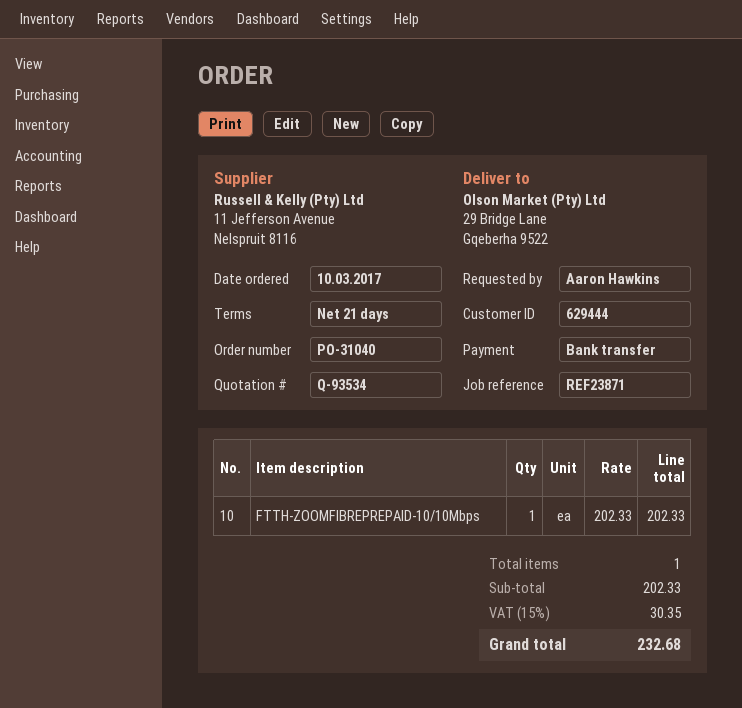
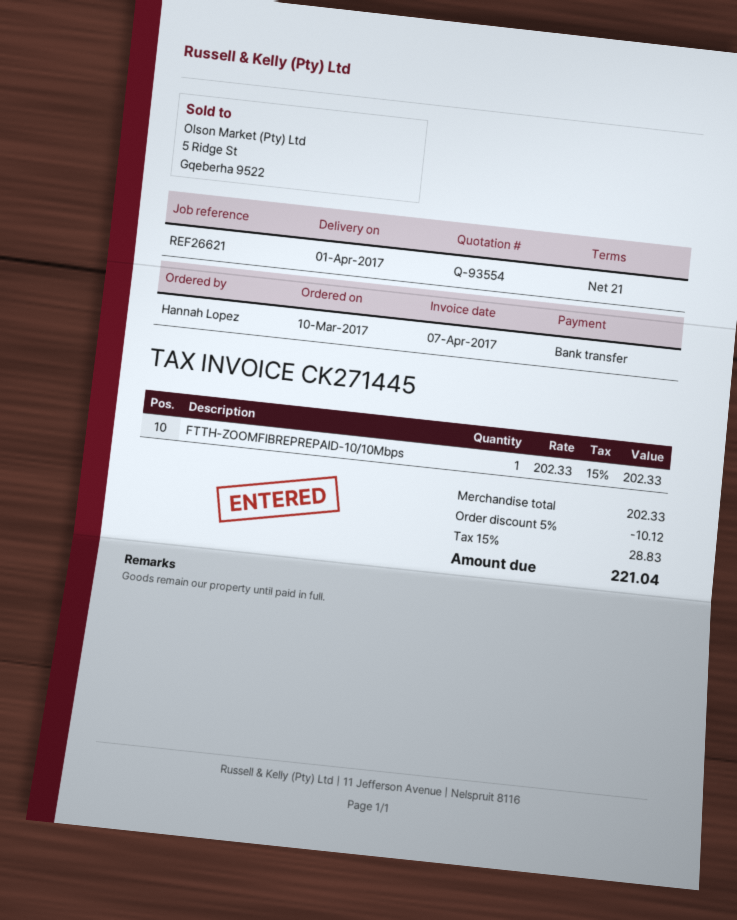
quote number: Q-93534 -> Q-93554
reference: REF23871 -> REF26621
ordered by: Aaron Hawkins -> Hannah Lopez
discount: none -> 5% = 10.12
tax: 15% = 30.35 -> 15% = 28.83
total: 232.68 -> 221.04

